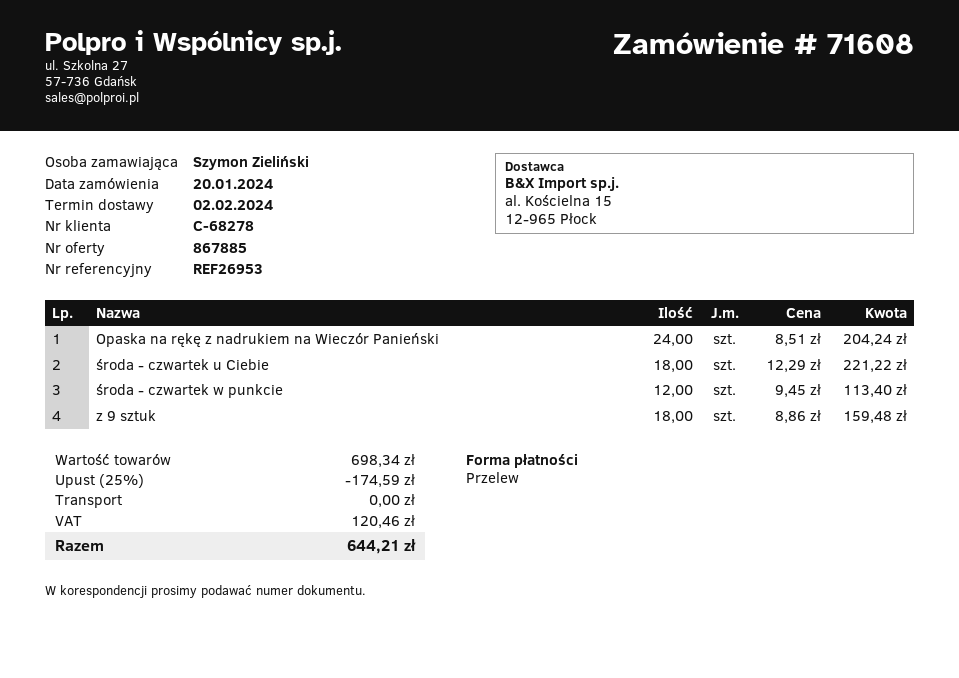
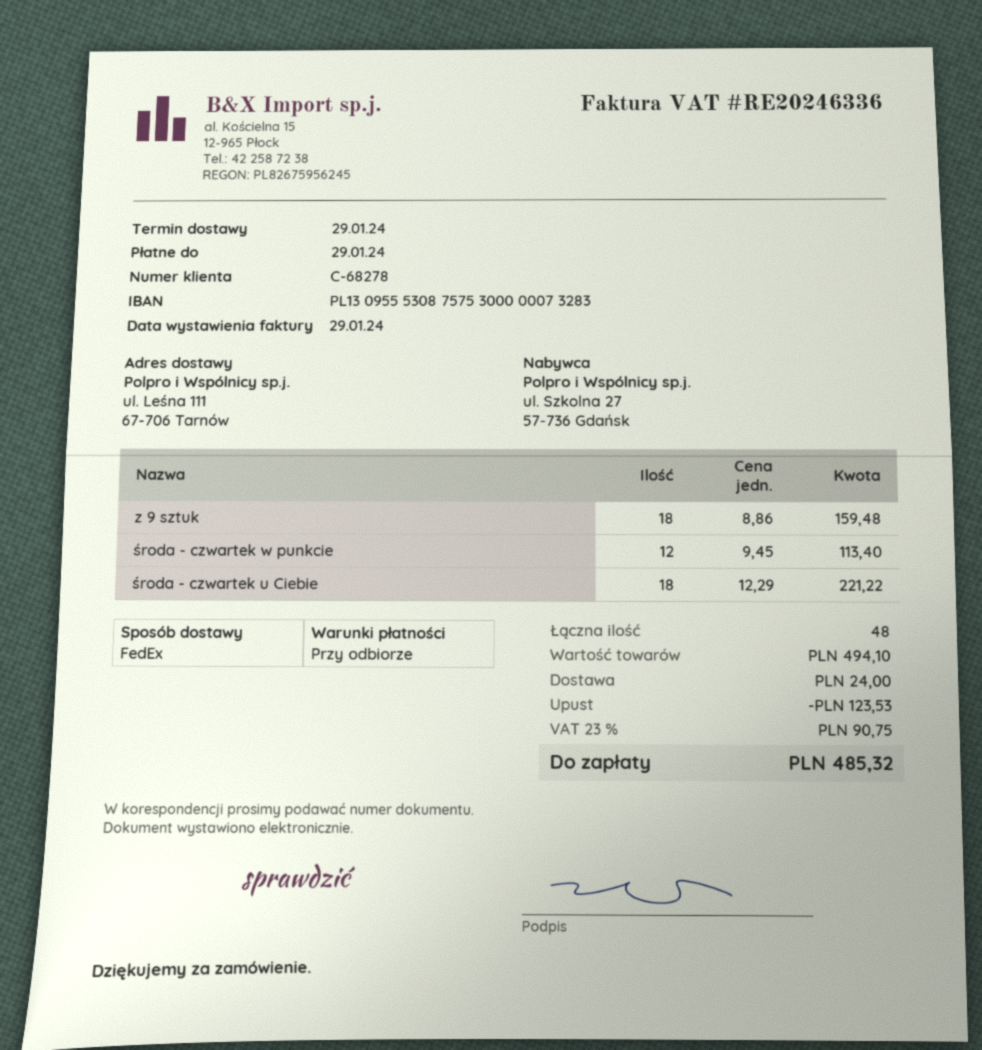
delivery date: 2024-02-02 -> 2024-01-29
Opaska na rękę z nadrukiem na Wieczór Panieński: 24 x 8.51 = 204.24 -> none
subtotal: 698.34 -> 494.10
discount: 174.59 -> 123.53
shipping: 0.00 -> 24.00
tax: 120.46 -> 90.75
total: 644.21 -> 485.32

